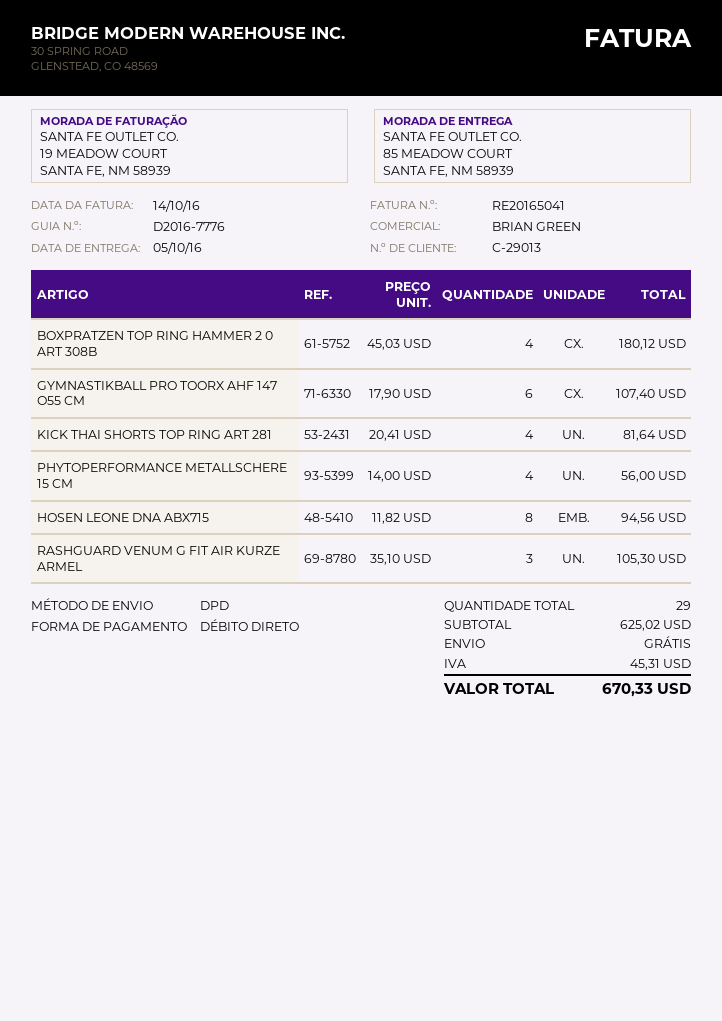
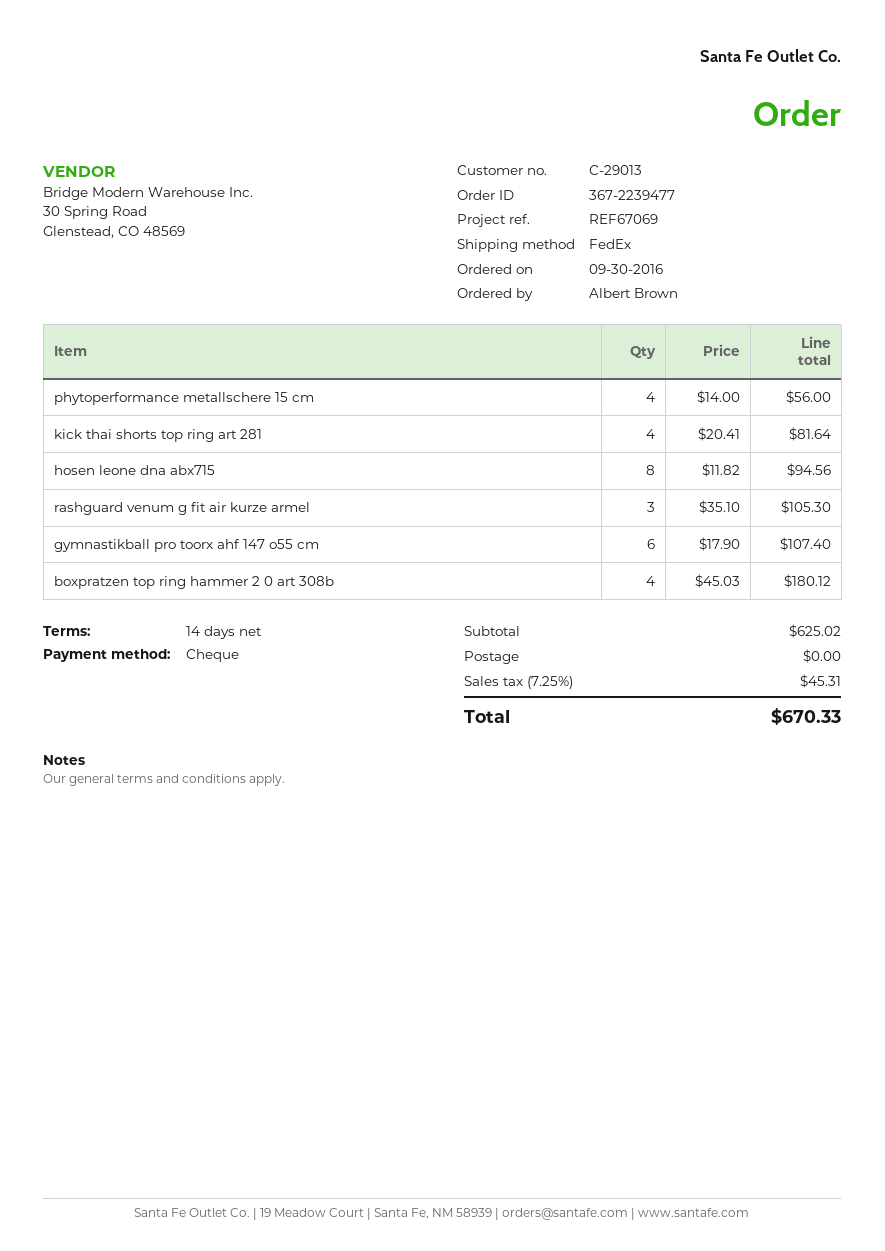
payment method: direct debit -> cheque
shipping method: DPD -> FedEx

